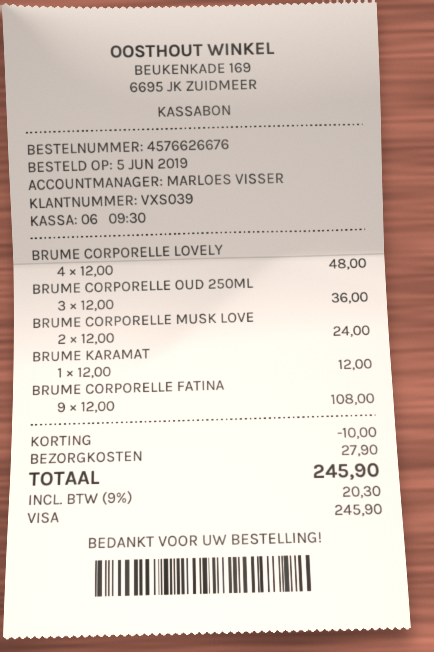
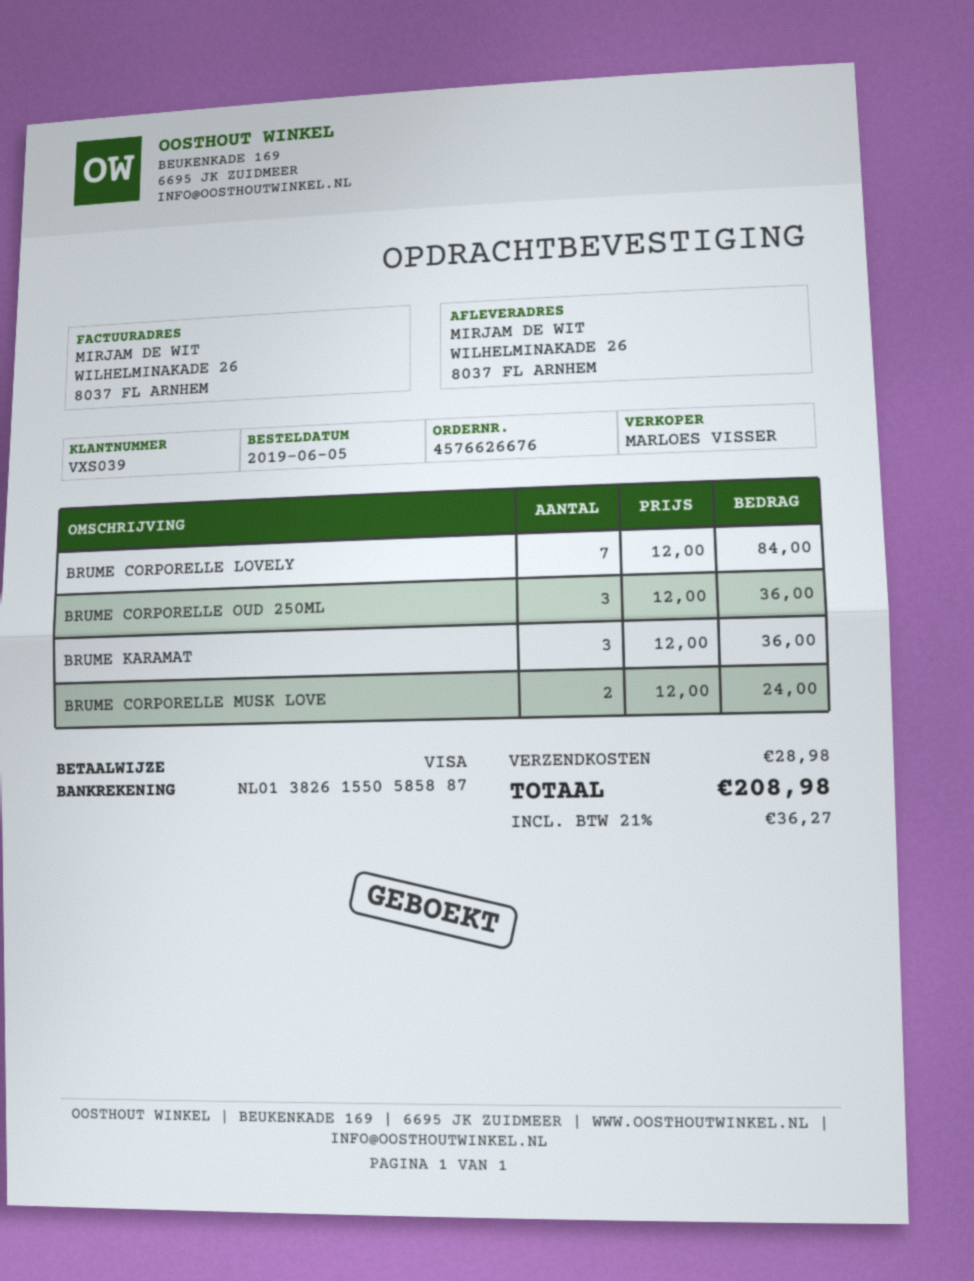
BRUME CORPORELLE LOVELY: 4 x 12.00 = 48.00 -> 7 x 12.00 = 84.00
BRUME KARAMAT: 1 x 12.00 = 12.00 -> 3 x 12.00 = 36.00
BRUME CORPORELLE FATINA: 9 x 12.00 = 108.00 -> none
discount: 10.00 -> none
shipping: 27.90 -> 28.98
tax: 9% = 20.30 -> 21% = 36.27
total: 245.90 -> 208.98

